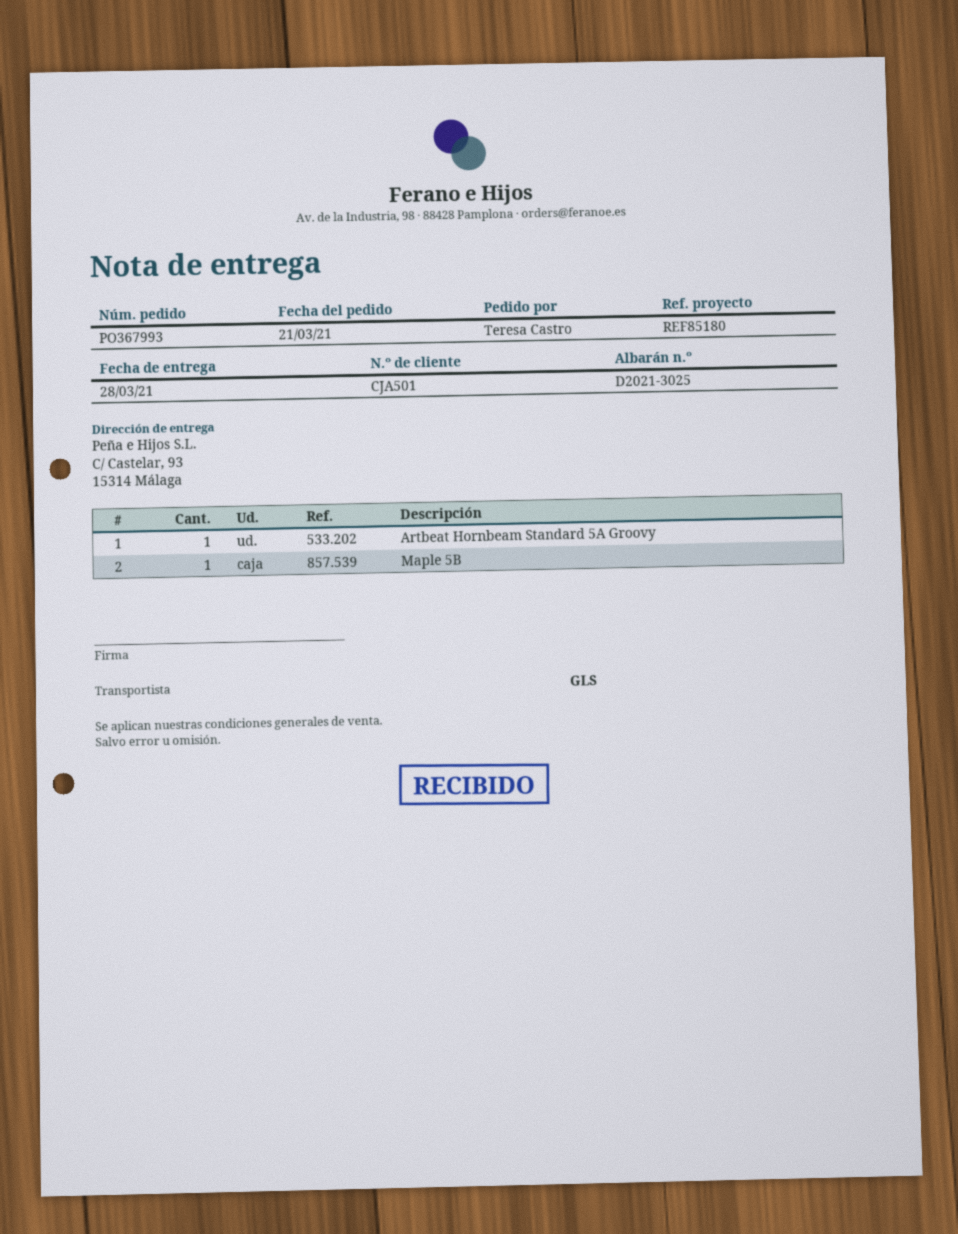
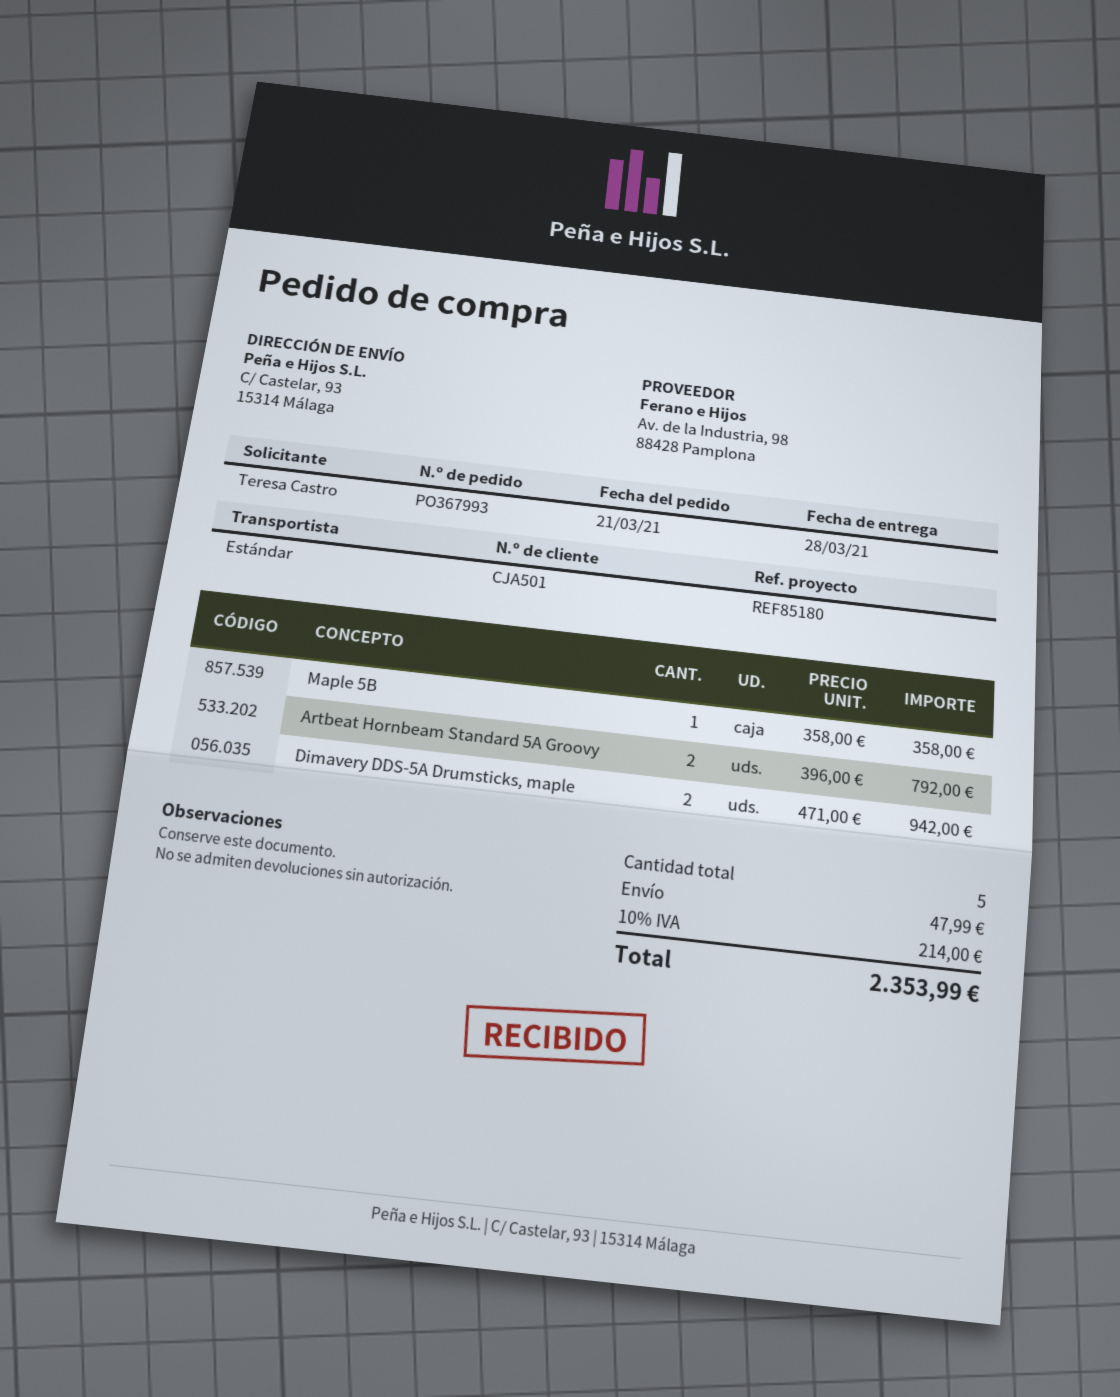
shipping method: GLS -> standard
Artbeat Hornbeam Standard 5A Groovy: 1 -> 2
Dimavery DDS-5A Drumsticks, maple: none -> 2

